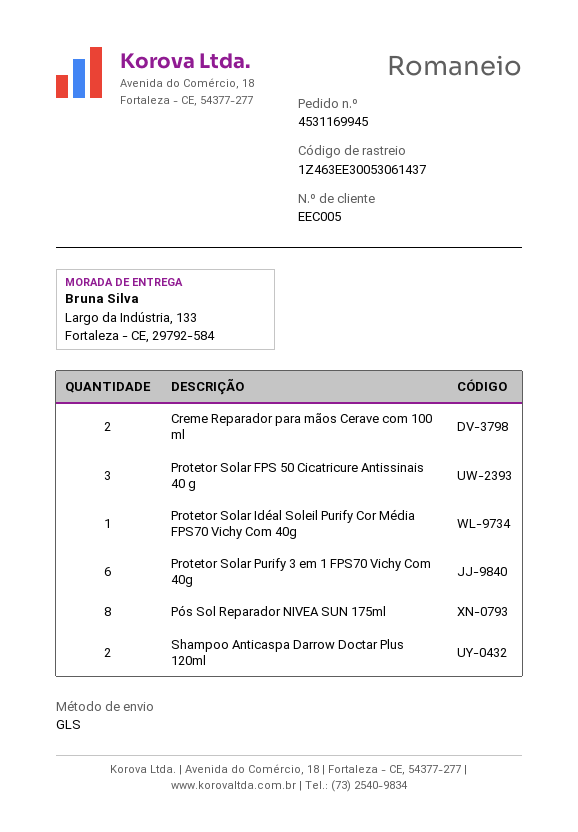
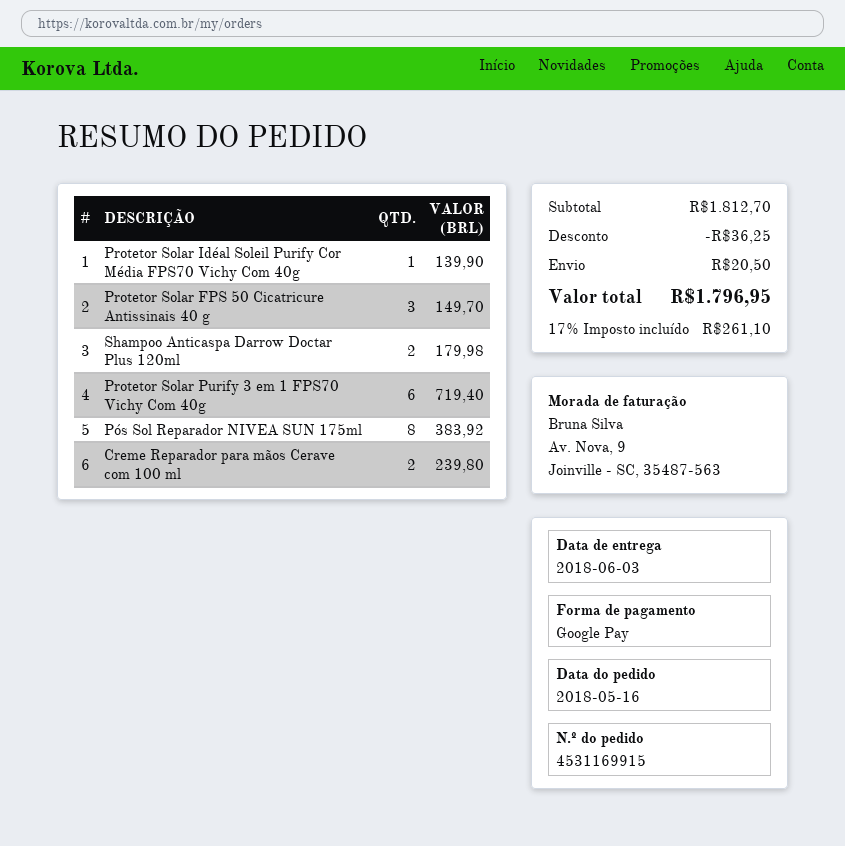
order number: 4531169945 -> 4531169915

